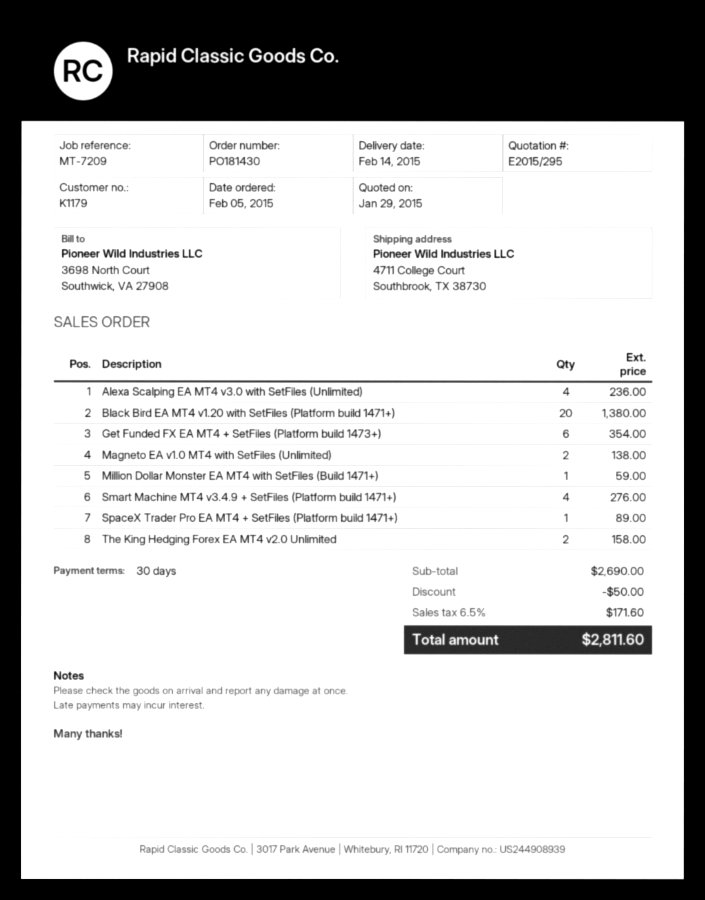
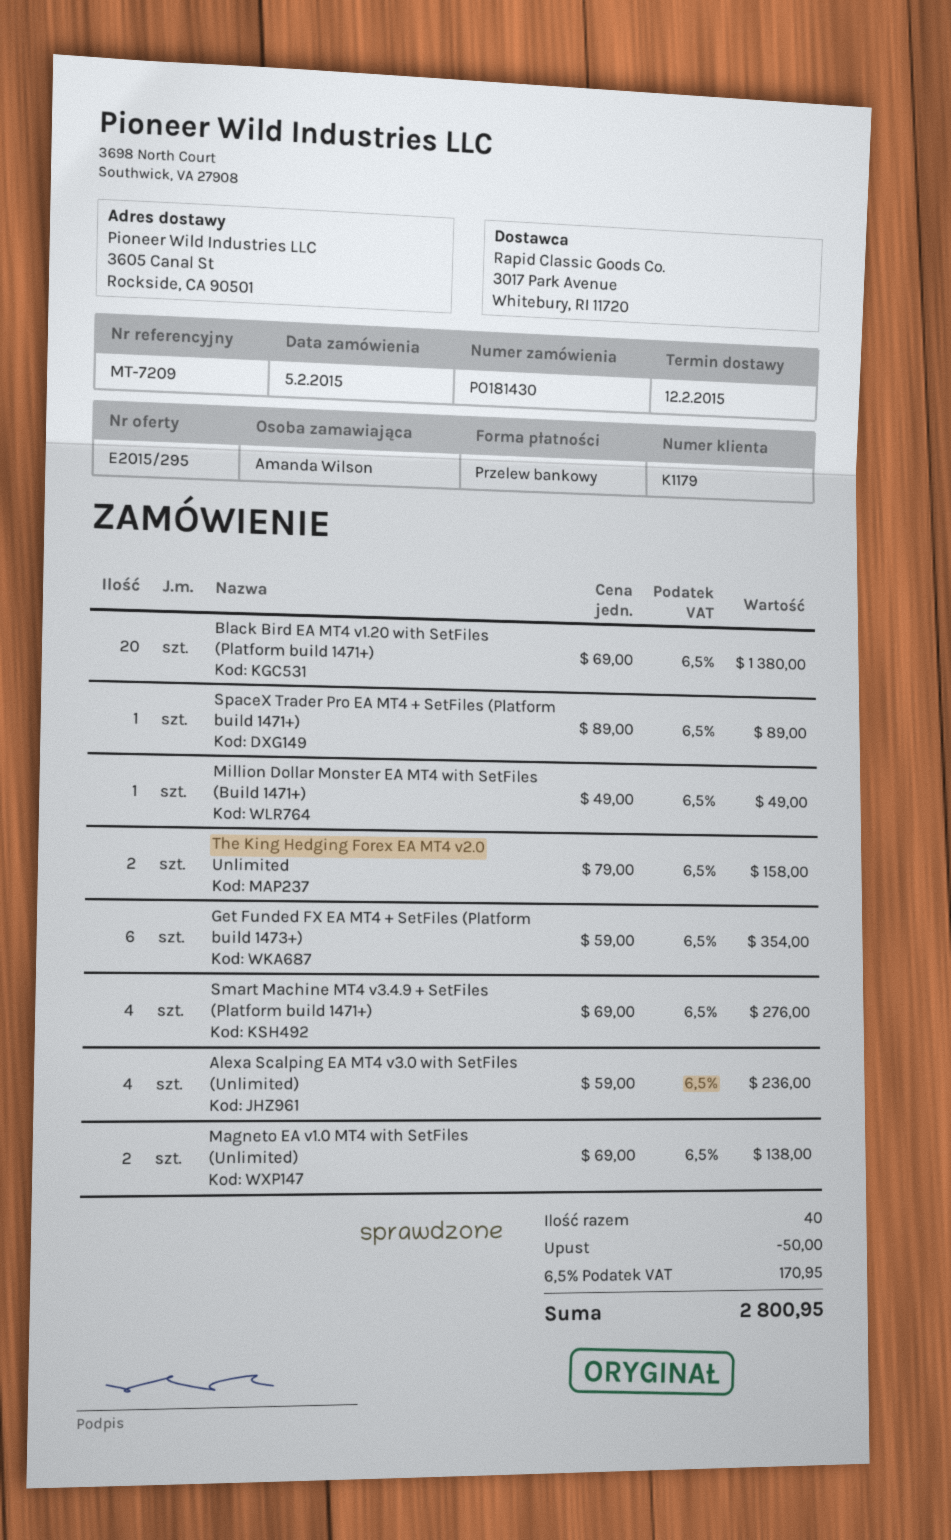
delivery date: 2015-02-14 -> 2015-02-12
ship to: 4711 College Court, Southbrook, TX 38730 -> 3605 Canal St, Rockside, CA 90501
Million Dollar Monster EA MT4 with SetFiles (Build 1471+): 1 for 59.00 -> 1 for 49.00
tax: 6.5% = 171.60 -> 6.5% = 170.95
total: 2811.60 -> 2800.95

